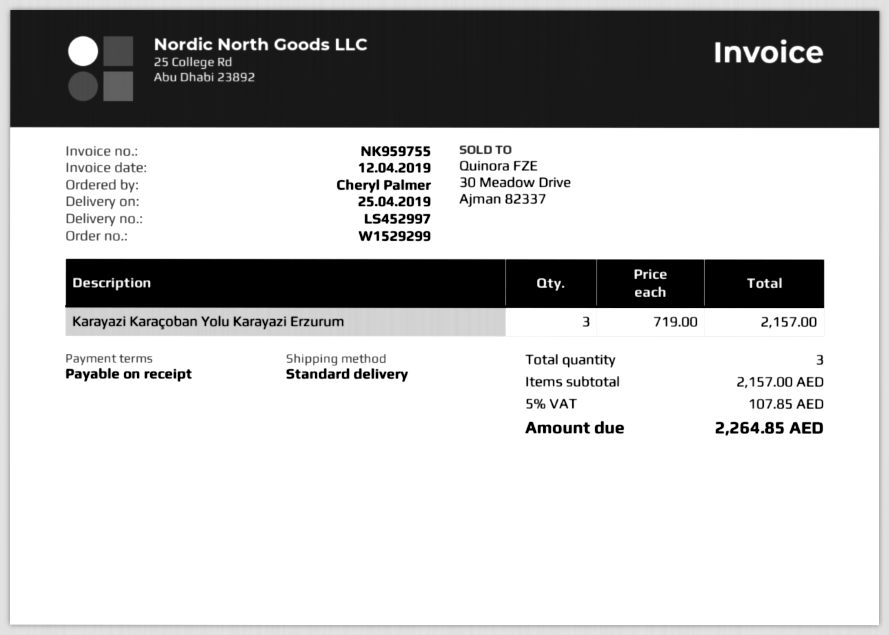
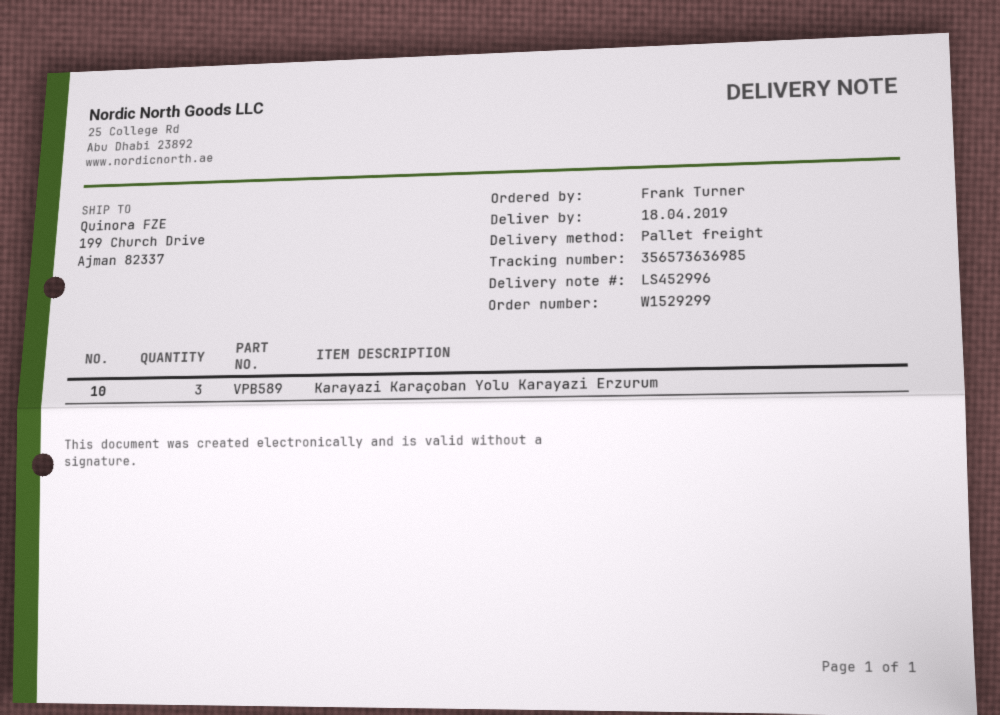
delivery note number: LS452997 -> LS452996
delivery date: 2019-04-25 -> 2019-04-18
ordered by: Cheryl Palmer -> Frank Turner
shipping method: standard -> pallet freight

